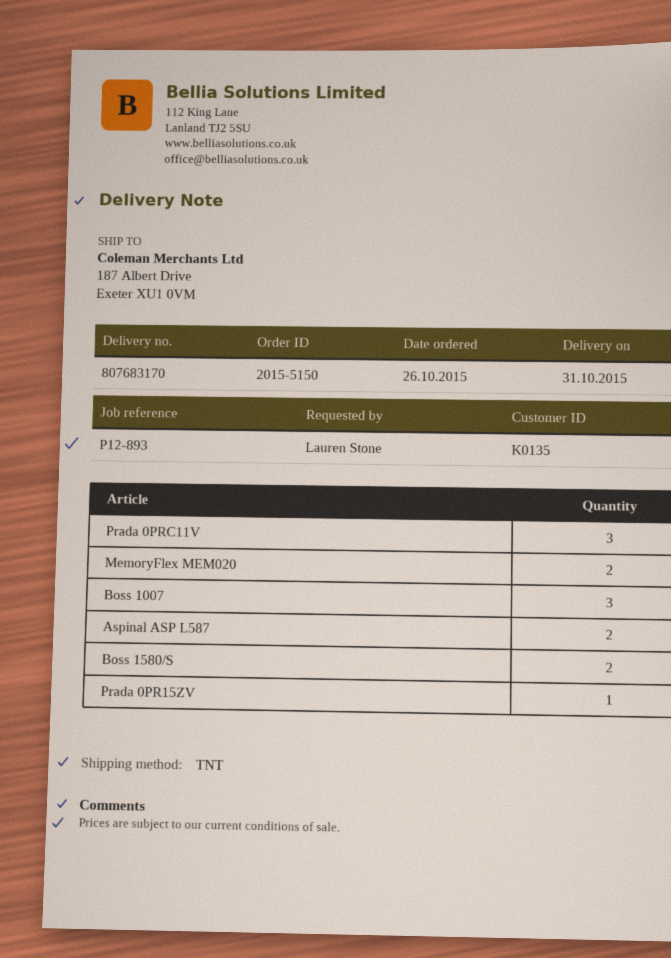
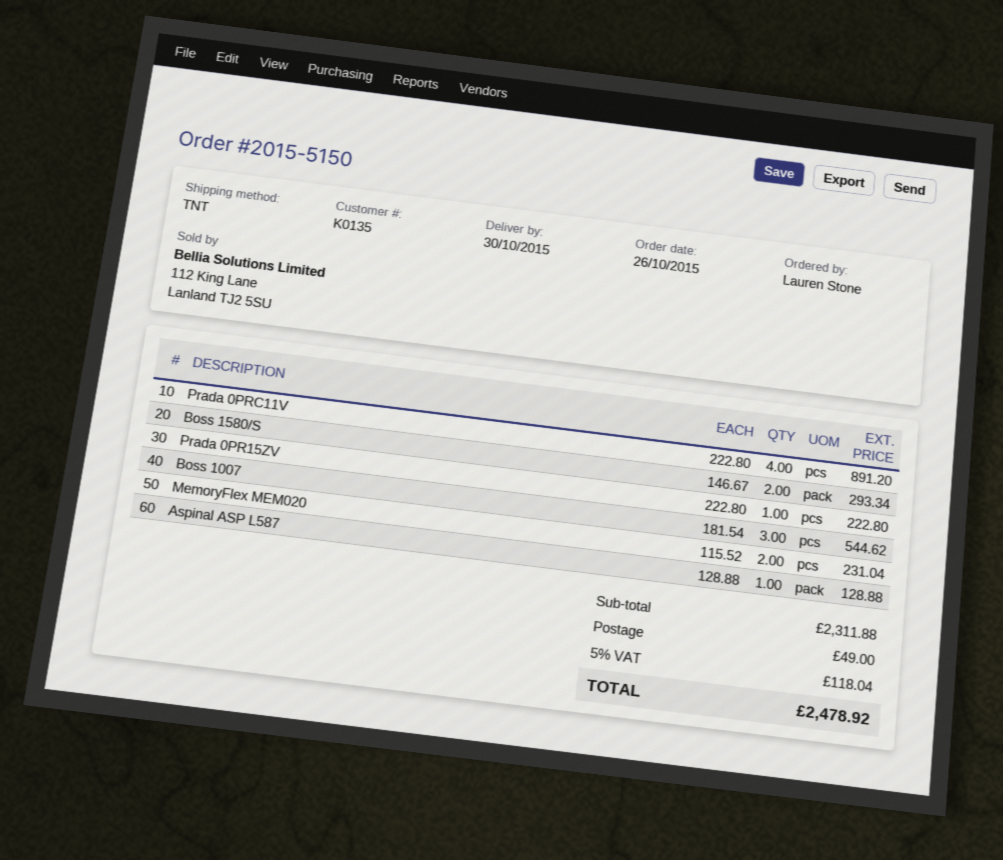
delivery date: 2015-10-31 -> 2015-10-30
Prada 0PRC11V: 3 -> 4
Aspinal ASP L587: 2 -> 1

